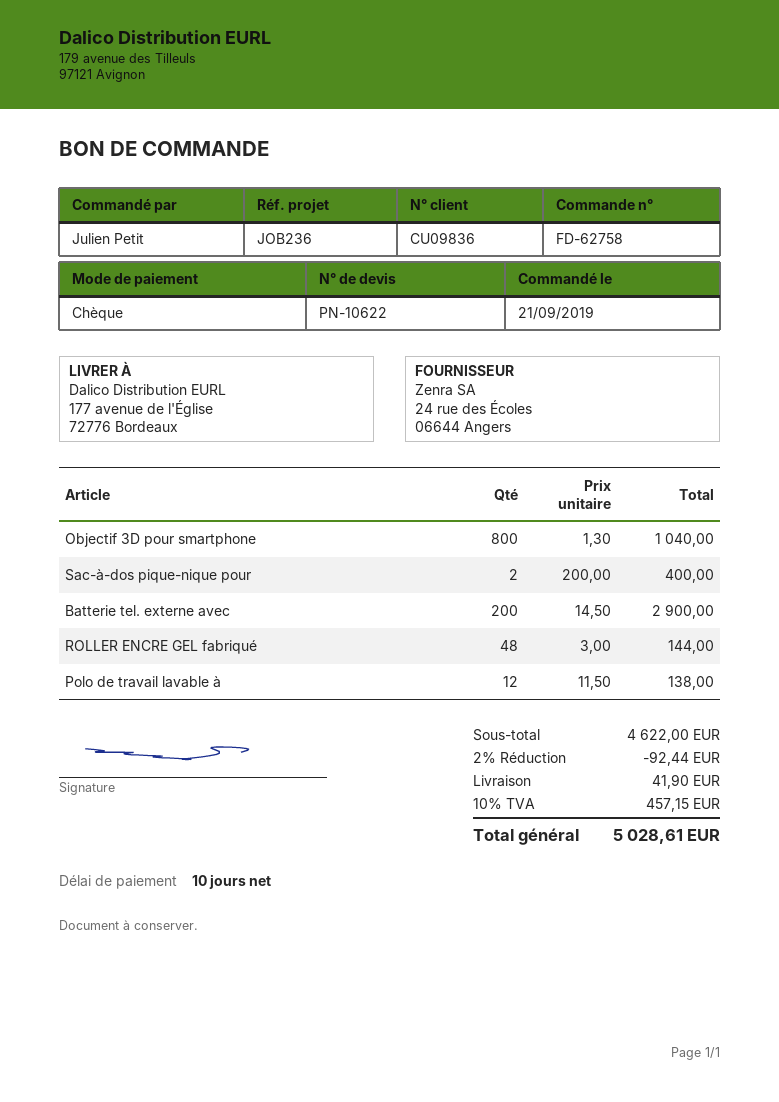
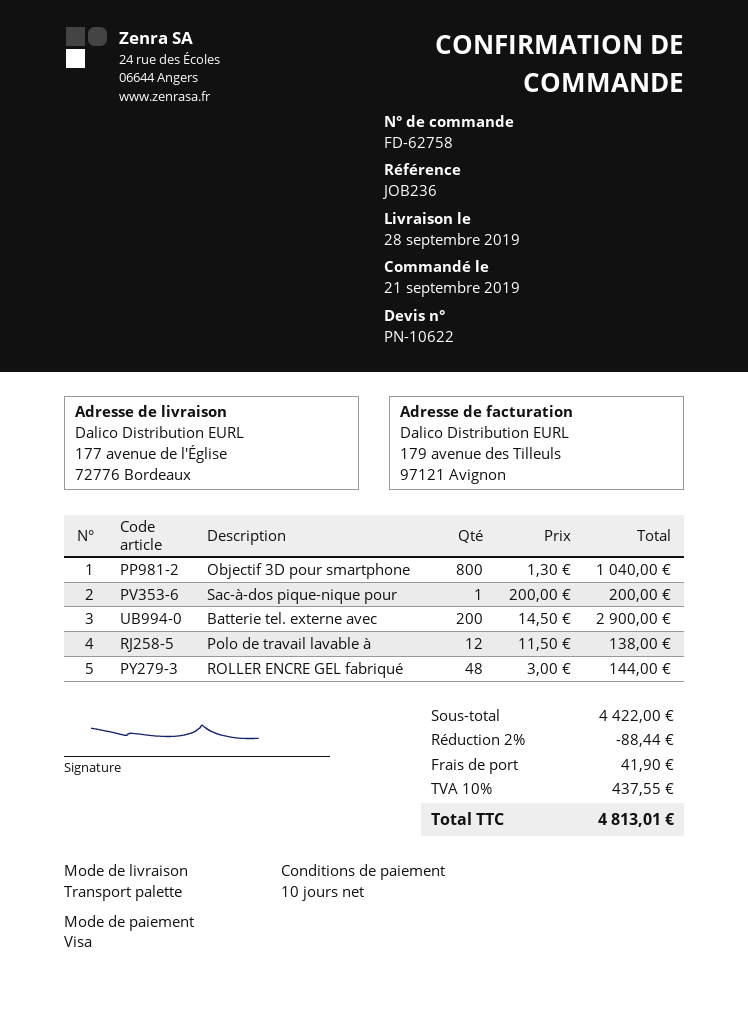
payment method: cheque -> Visa
Sac-à-dos pique-nique pour: 2 x 200.00 = 400.00 -> 1 x 200.00 = 200.00
subtotal: 4622.00 -> 4422.00
discount: 2% = 92.44 -> 2% = 88.44
tax: 10% = 457.15 -> 10% = 437.55
total: 5028.61 -> 4813.01

